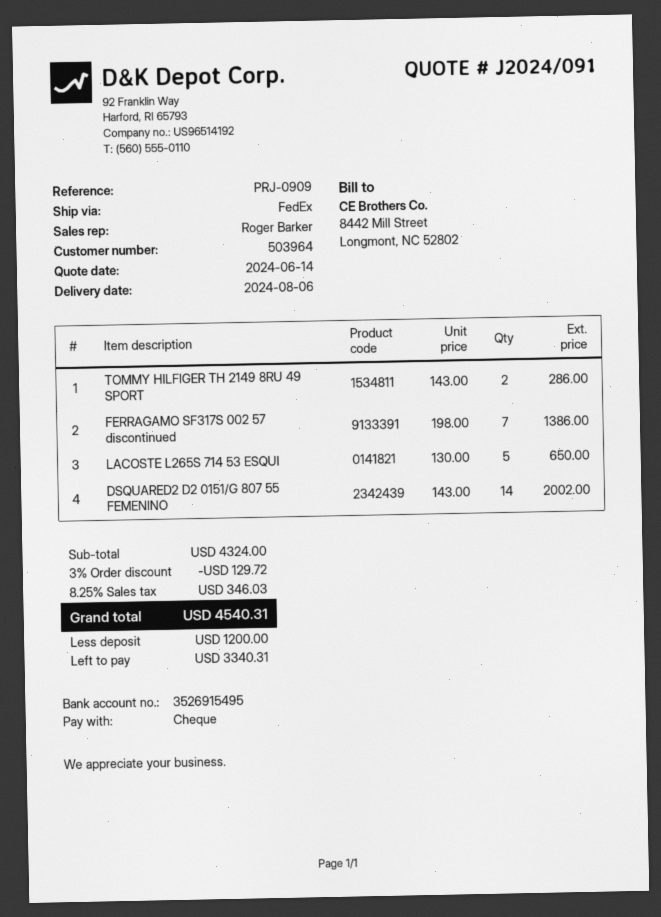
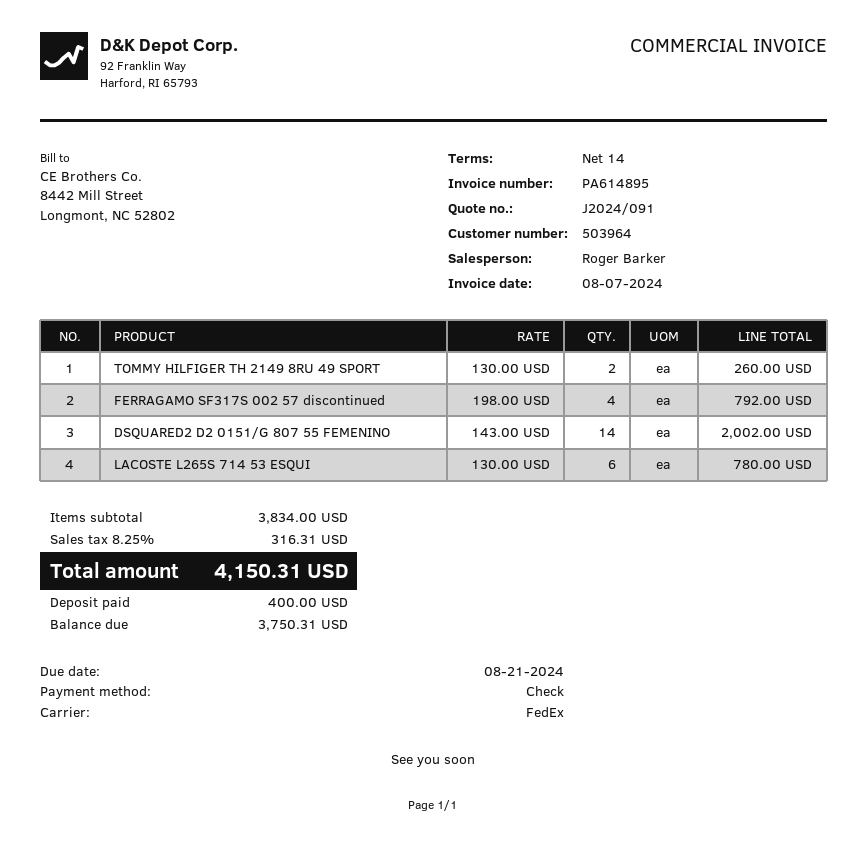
TOMMY HILFIGER TH 2149 8RU 49 SPORT: 2 x 143.00 = 286.00 -> 2 x 130.00 = 260.00
FERRAGAMO SF317S 002 57 discontinued: 7 x 198.00 = 1386.00 -> 4 x 198.00 = 792.00
LACOSTE L265S 714 53 ESQUI: 5 x 130.00 = 650.00 -> 6 x 130.00 = 780.00
subtotal: 4324.00 -> 3834.00
discount: 3% = 129.72 -> none
tax: 8.25% = 346.03 -> 8.25% = 316.31
total: 4540.31 -> 4150.31
deposit: 1200.00 -> 400.00
balance: 3340.31 -> 3750.31

